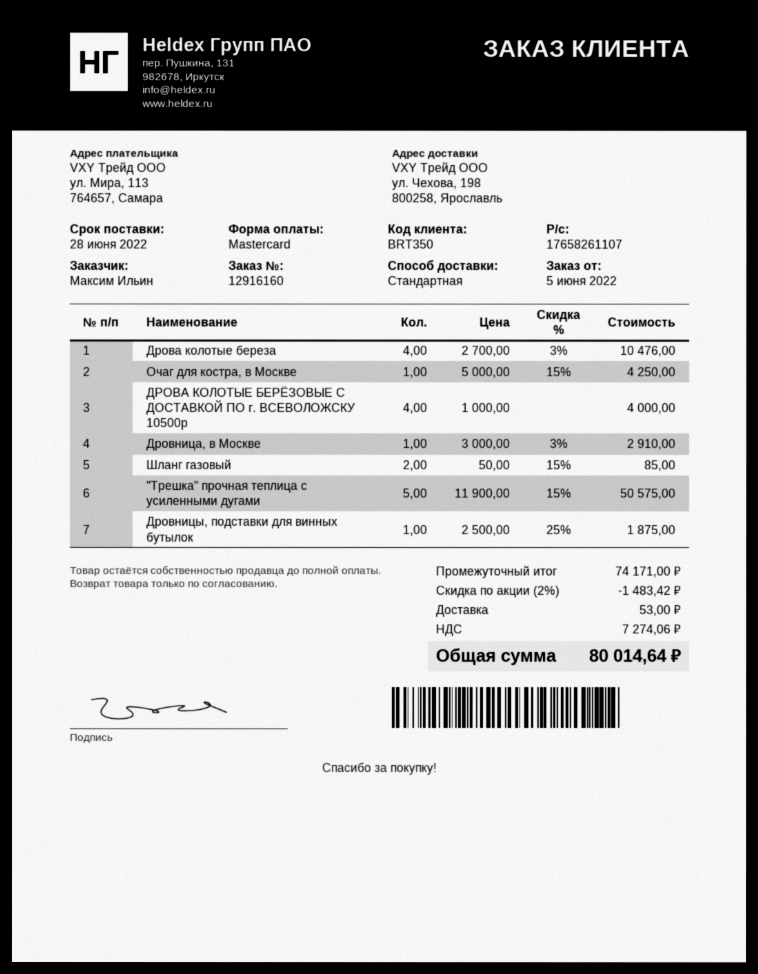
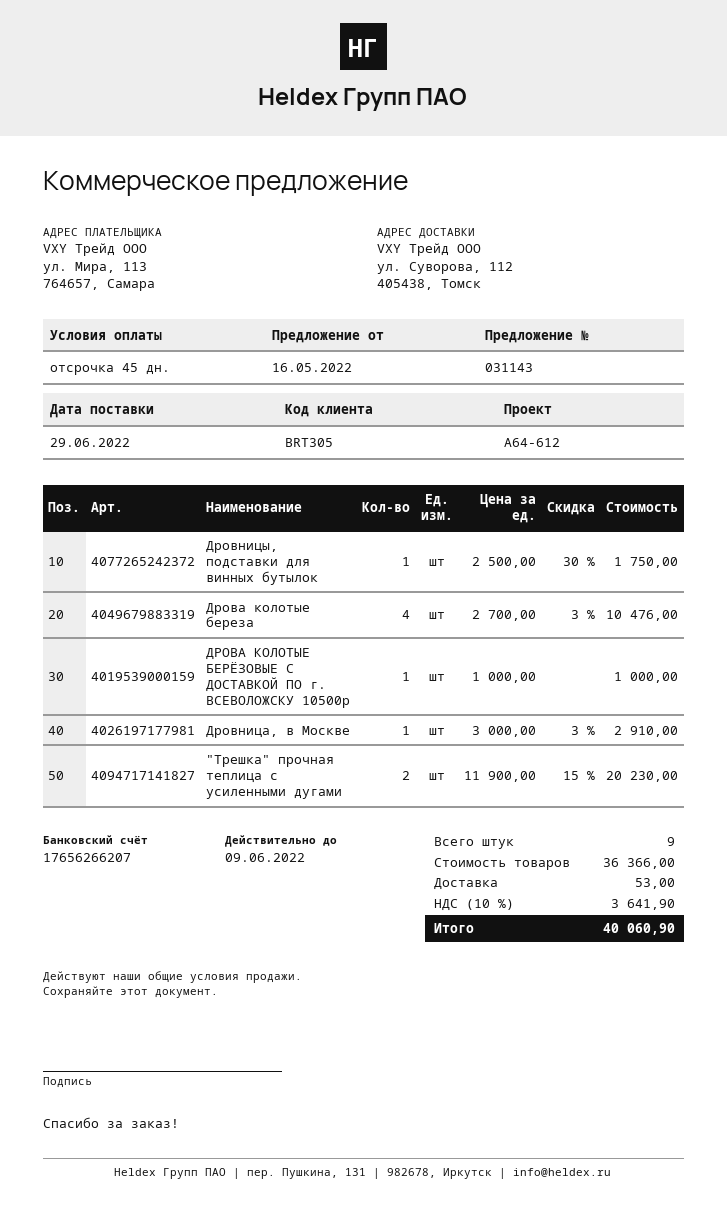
delivery date: 2022-06-28 -> 2022-06-29
customer number: BRT350 -> BRT305
bank account: 17658261107 -> 17656266207
ship to: ул. Чехова, 198, 800258, Ярославль -> ул. Суворова, 112, 405438, Томск
Очаг для костра, в Москве: 1 x 5000.00 - 15% = 4250.00 -> none
ДРОВА КОЛОТЫЕ БЕРЁЗОВЫЕ С ДОСТАВКОЙ ПО г. ВСЕВОЛОЖСКУ 10500р: 4 x 1000.00 = 4000.00 -> 1 x 1000.00 = 1000.00
Шланг газовый: 2 x 50.00 - 15% = 85.00 -> none
"Трешка" прочная теплица с усиленными дугами: 5 x 11900.00 - 15% = 50575.00 -> 2 x 11900.00 - 15% = 20230.00
Дровницы, подставки для винных бутылок: 1 x 2500.00 - 25% = 1875.00 -> 1 x 2500.00 - 30% = 1750.00
subtotal: 74171.00 -> 36366.00
discount: 2% = 1483.42 -> none
tax: 7274.06 -> 3641.90
total: 80014.64 -> 40060.90

